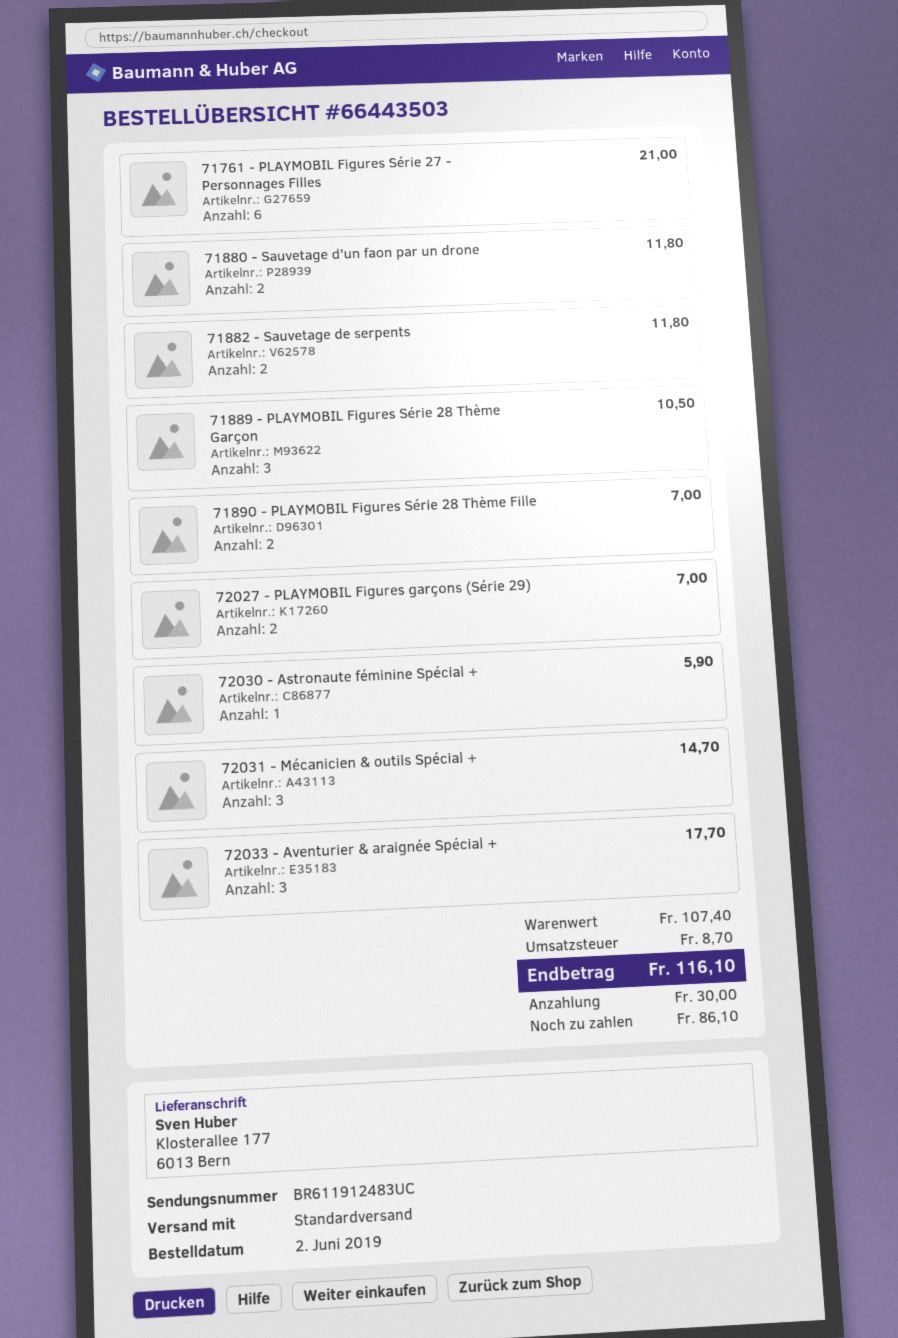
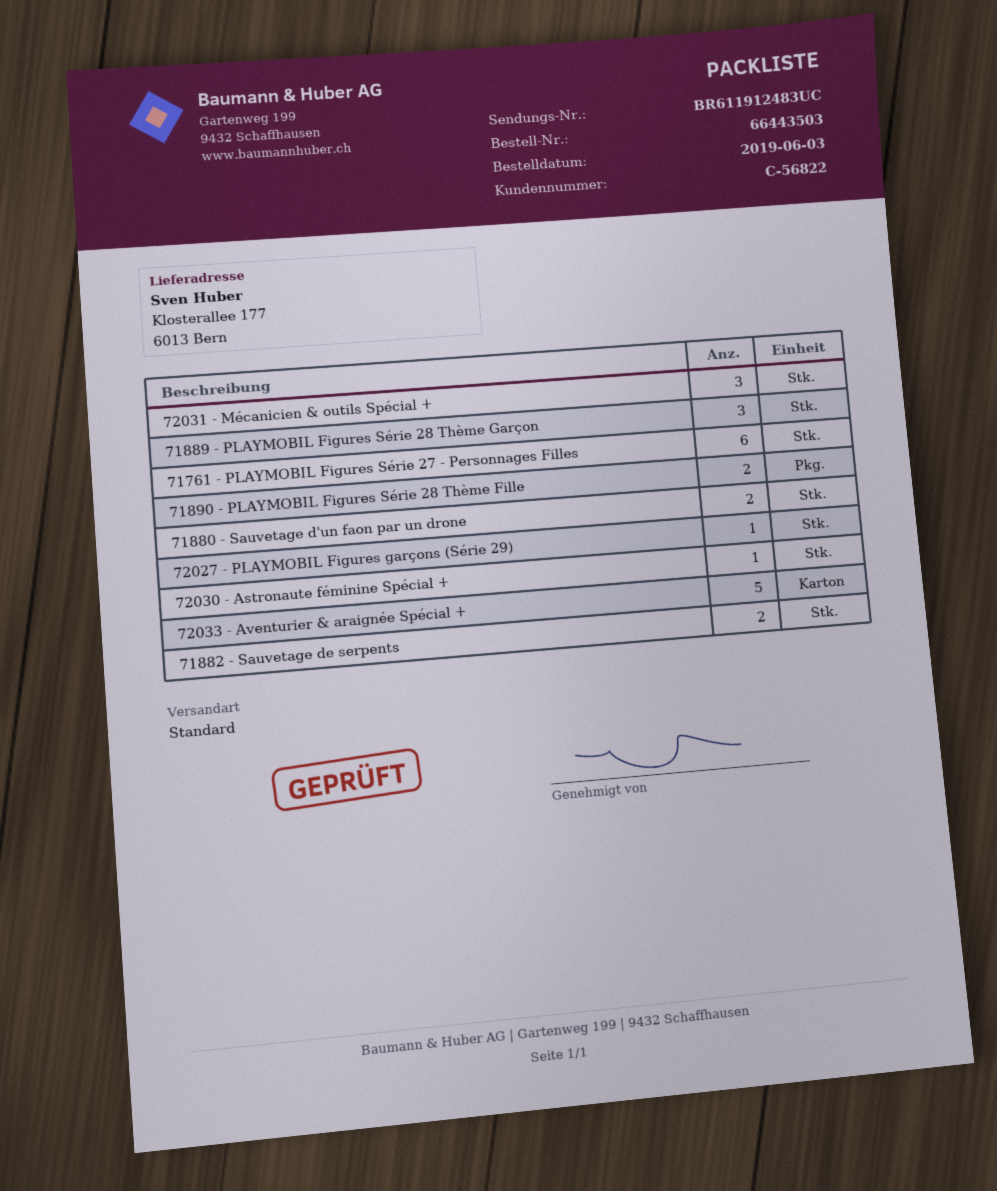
order date: 2019-06-02 -> 2019-06-03
72027 - PLAYMOBIL Figures garçons (Série 29): 2 -> 1
72033 - Aventurier & araignée Spécial +: 3 -> 5

